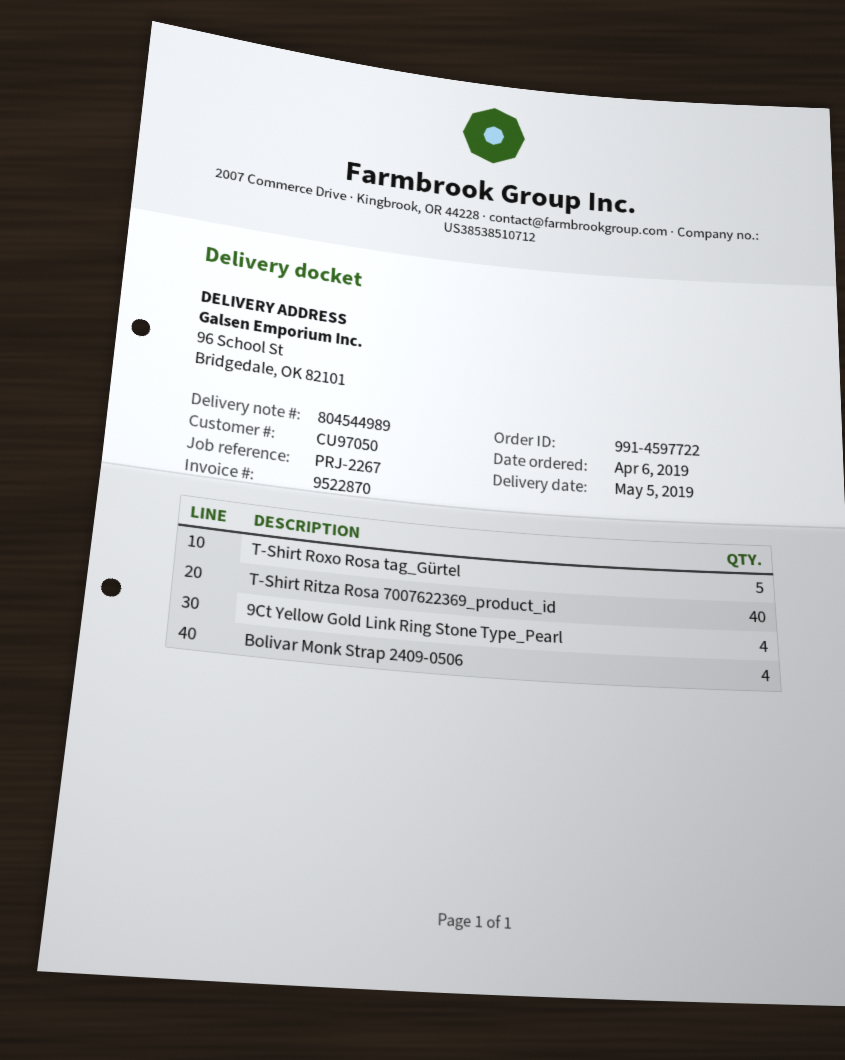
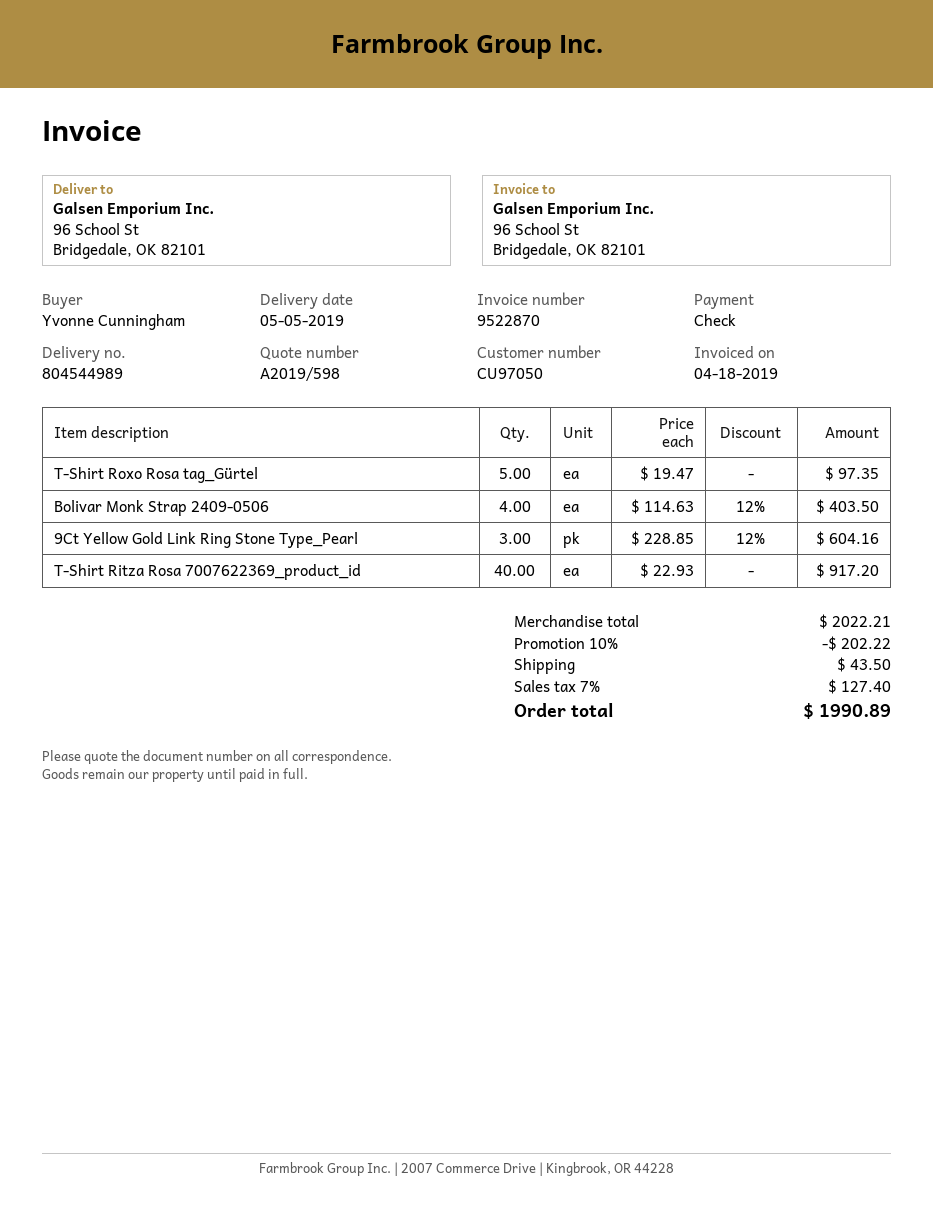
9Ct Yellow Gold Link Ring Stone Type_Pearl: 4 -> 3

